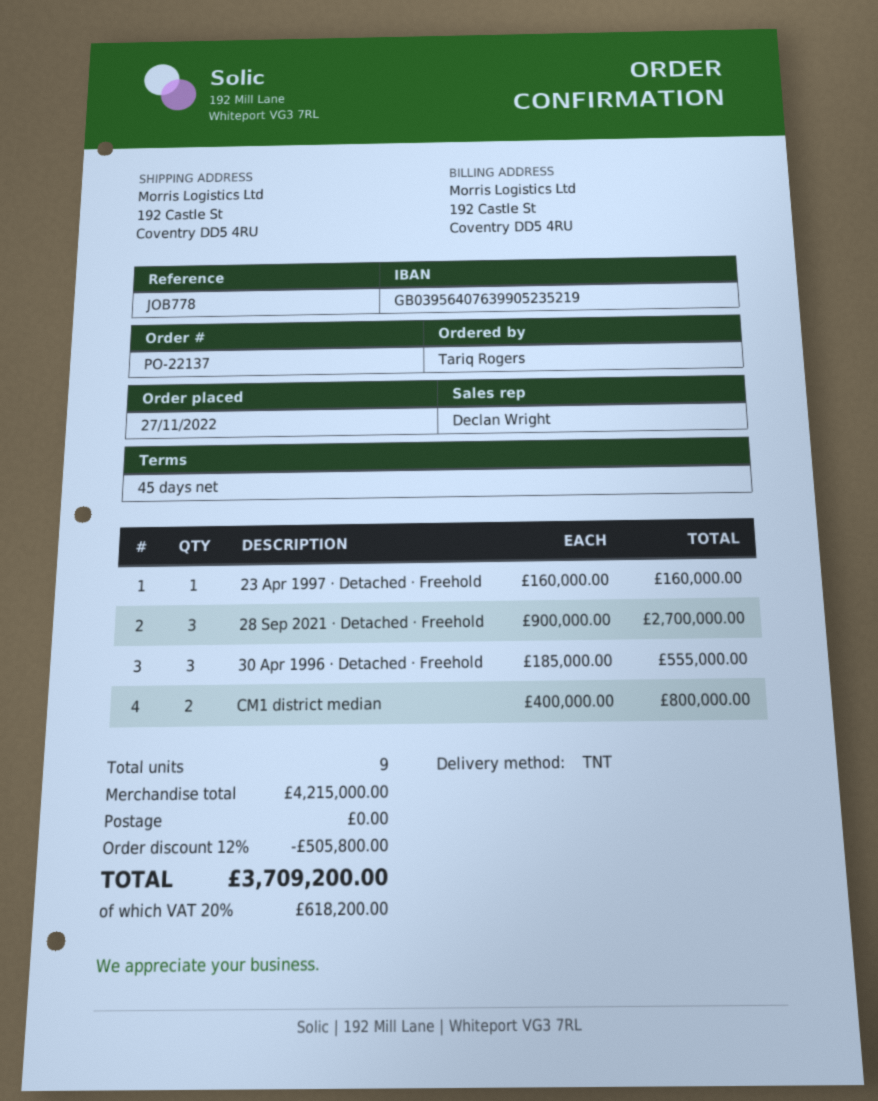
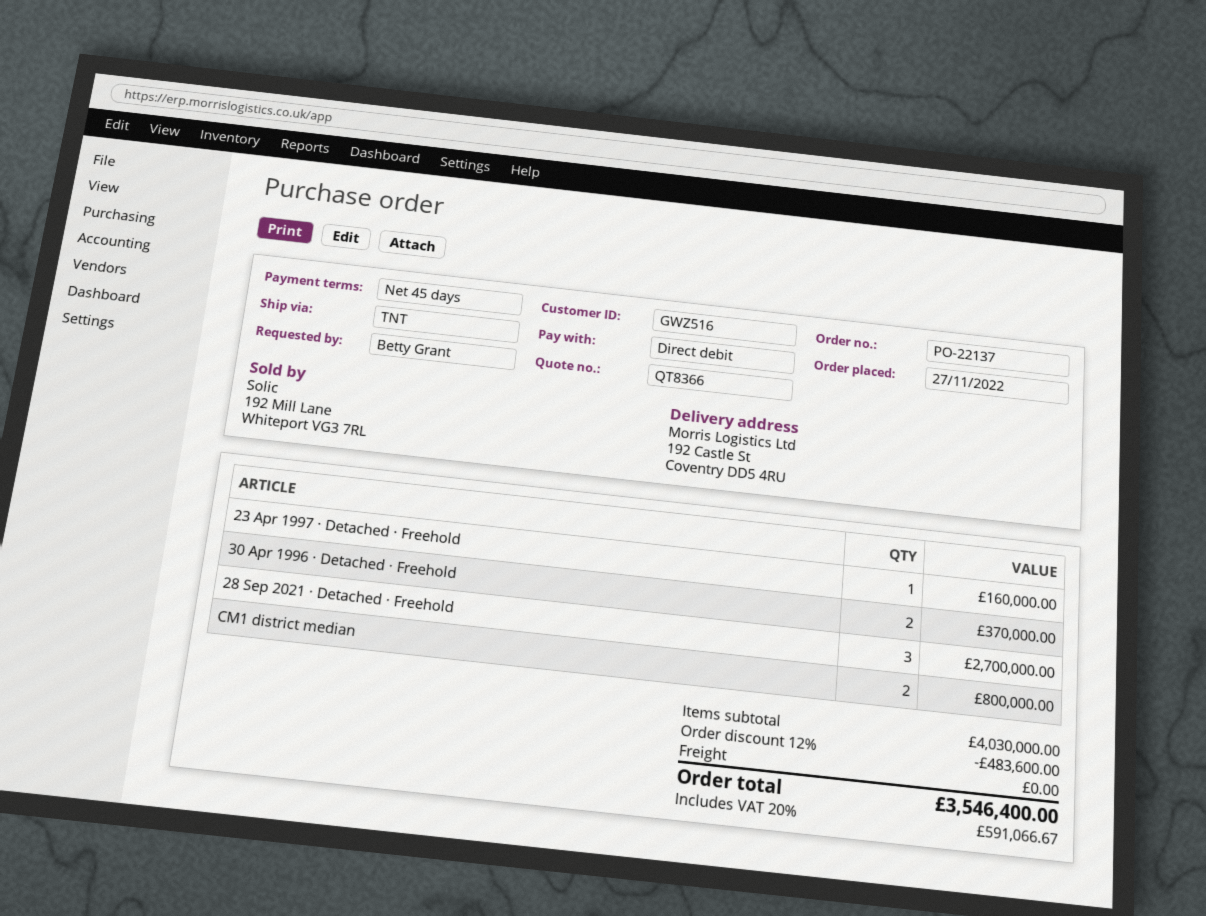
ordered by: Tariq Rogers -> Betty Grant
30 Apr 1996 · Detached · Freehold: 3 for 555000.00 -> 2 for 370000.00
subtotal: 4215000.00 -> 4030000.00
discount: 12% = 505800.00 -> 12% = 483600.00
tax: 20% = 618200.00 -> 20% = 591066.67
total: 3709200.00 -> 3546400.00

